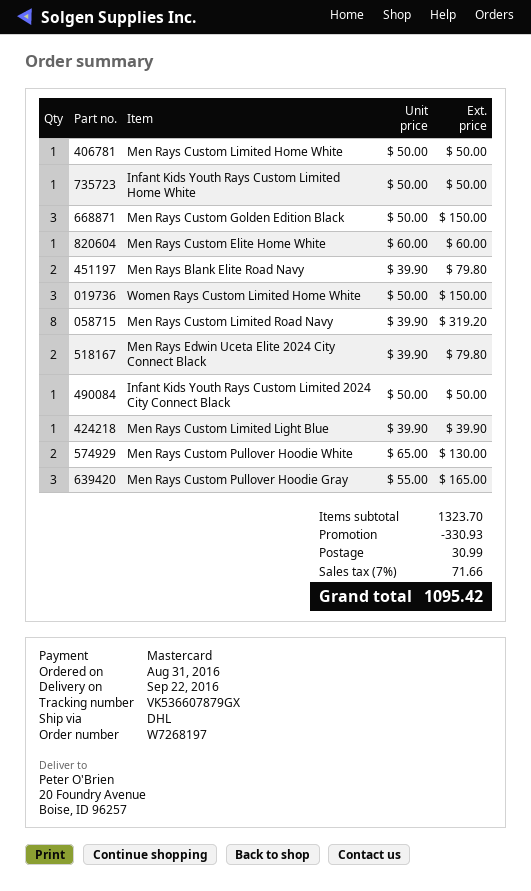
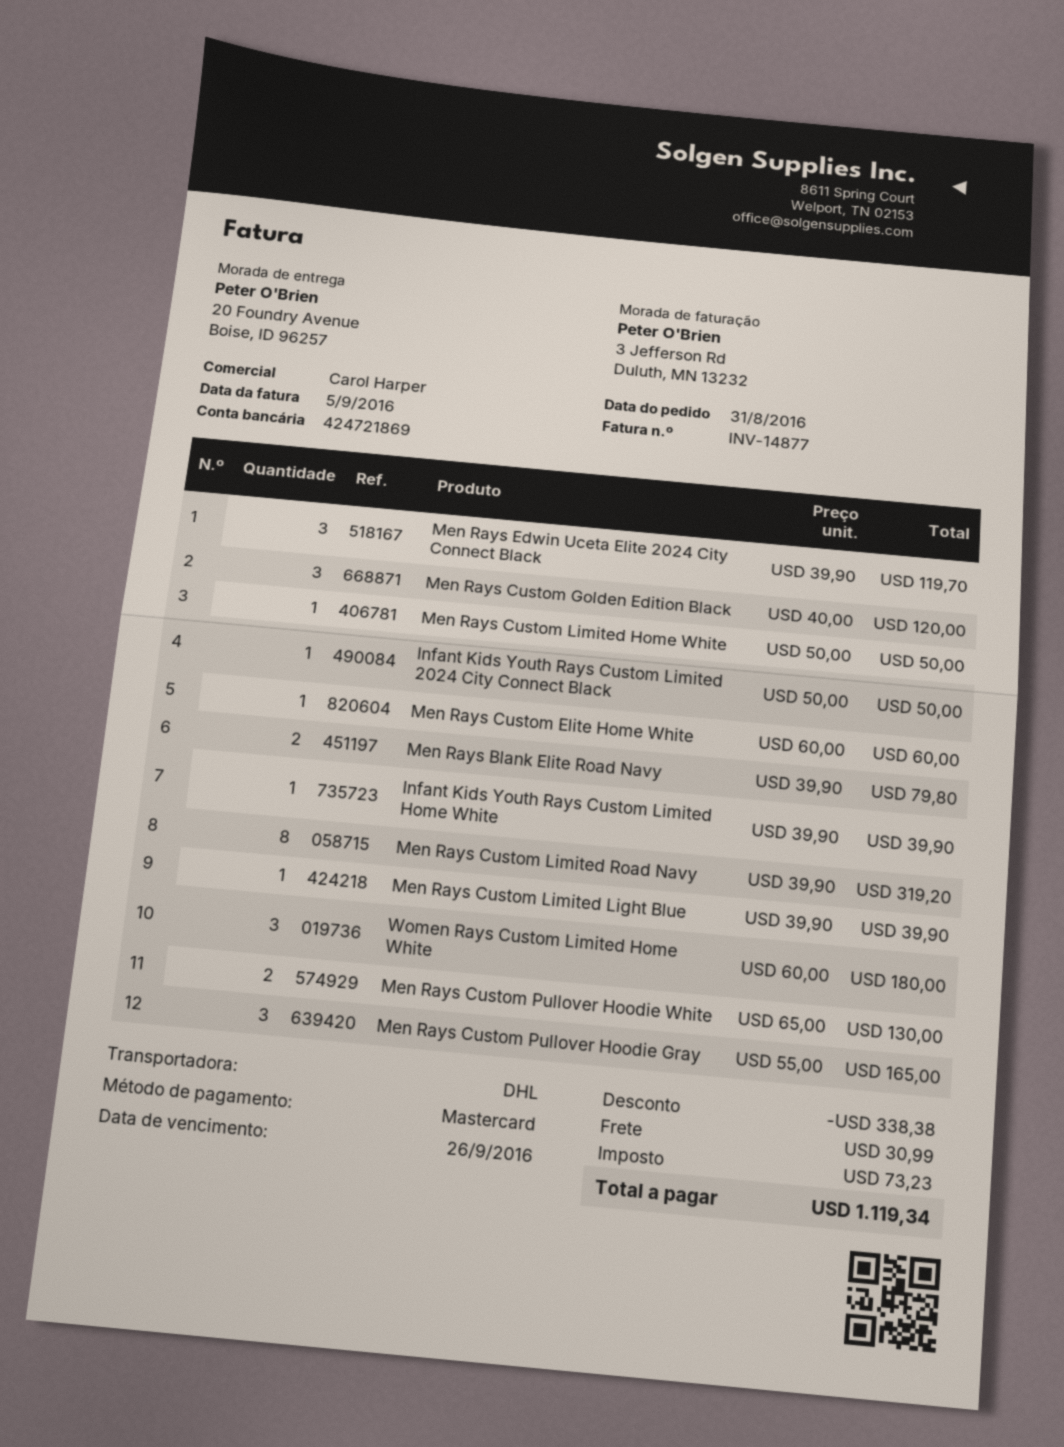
Infant Kids Youth Rays Custom Limited Home White: 1 x 50.00 = 50.00 -> 1 x 39.90 = 39.90
Men Rays Custom Golden Edition Black: 3 x 50.00 = 150.00 -> 3 x 40.00 = 120.00
Women Rays Custom Limited Home White: 3 x 50.00 = 150.00 -> 3 x 60.00 = 180.00
Men Rays Edwin Uceta Elite 2024 City Connect Black: 2 x 39.90 = 79.80 -> 3 x 39.90 = 119.70
discount: 330.93 -> 338.38
tax: 71.66 -> 73.23
total: 1095.42 -> 1119.34

